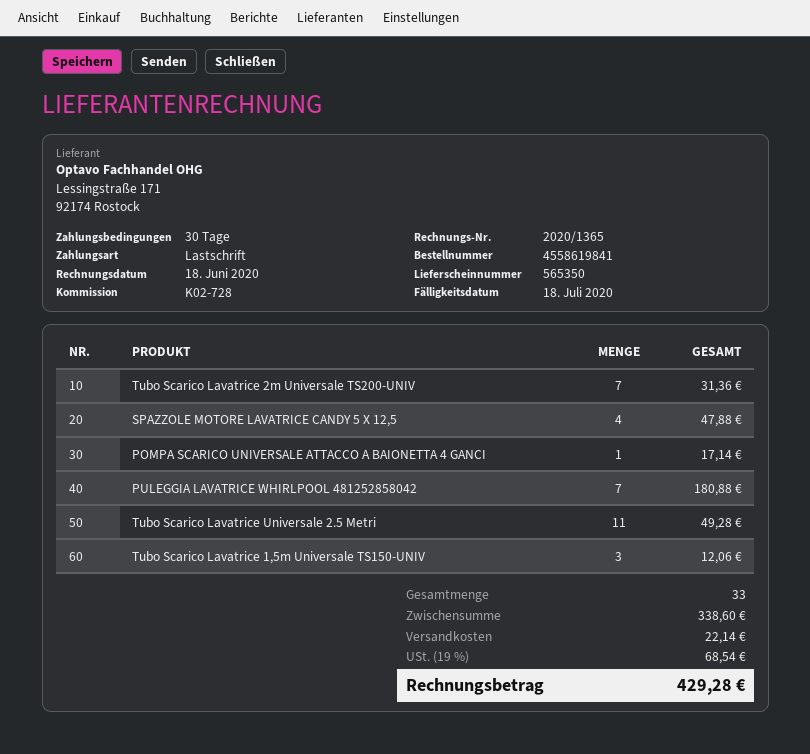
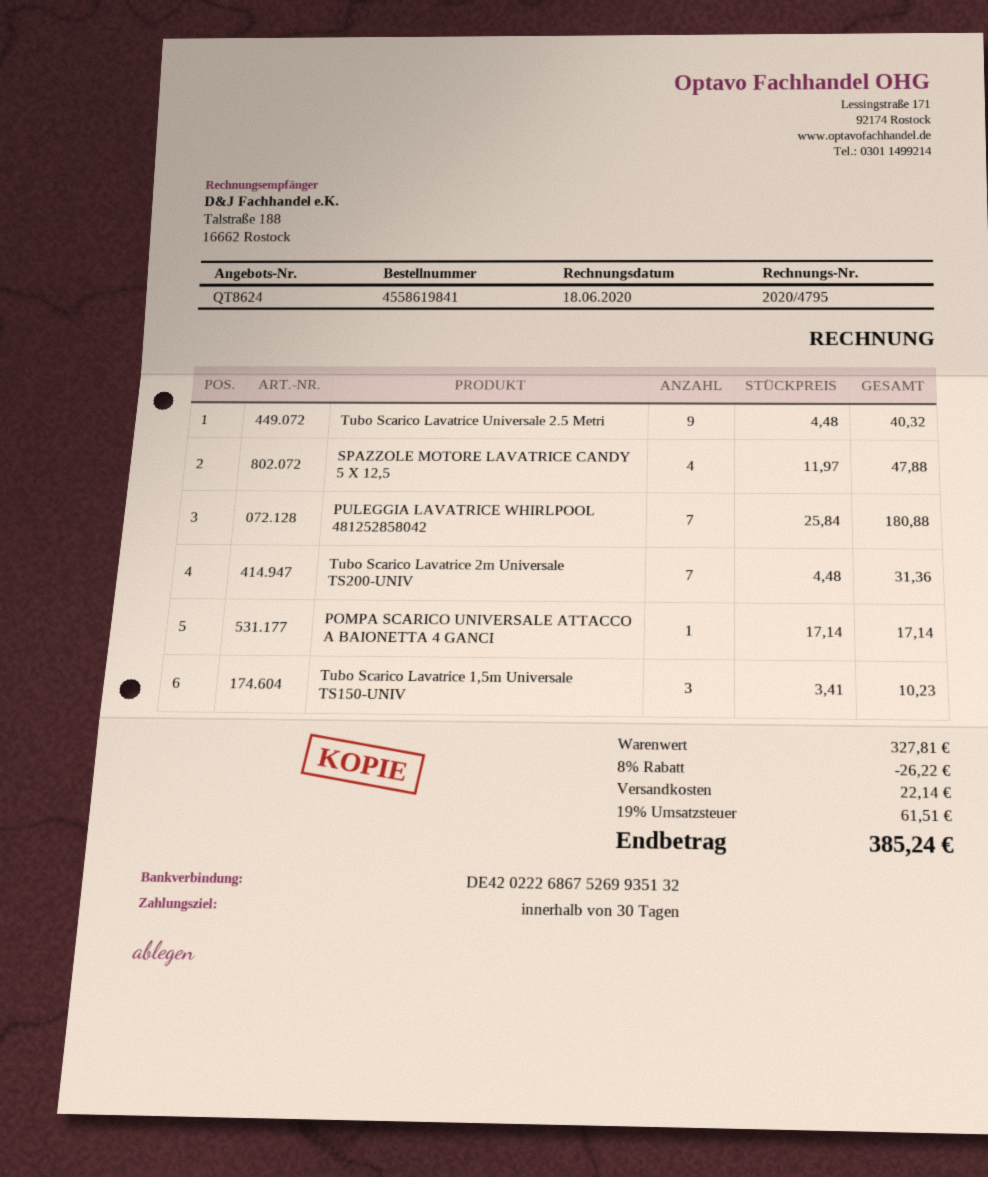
invoice number: 2020/1365 -> 2020/4795
Tubo Scarico Lavatrice Universale 2.5 Metri: 11 for 49.28 -> 9 for 40.32
Tubo Scarico Lavatrice 1,5m Universale TS150-UNIV: 3 for 12.06 -> 3 for 10.23
subtotal: 338.60 -> 327.81
discount: none -> 8% = 26.22
tax: 19% = 68.54 -> 19% = 61.51
total: 429.28 -> 385.24

